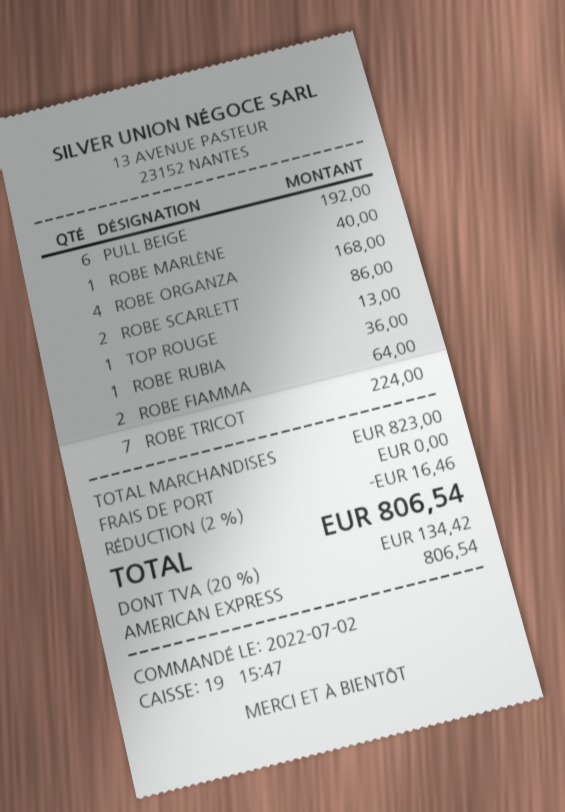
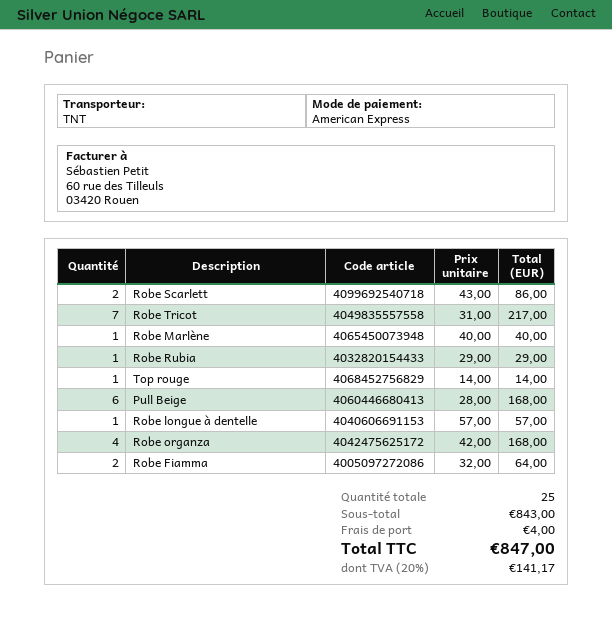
PULL BEIGE: 6 for 192.00 -> 6 for 168.00
TOP ROUGE: 1 for 13.00 -> 1 for 14.00
ROBE RUBIA: 1 for 36.00 -> 1 for 29.00
ROBE TRICOT: 7 for 224.00 -> 7 for 217.00
Robe longue à dentelle: none -> 1 for 57.00
subtotal: 823.00 -> 843.00
discount: 2% = 16.46 -> none
shipping: 0.00 -> 4.00
tax: 20% = 134.42 -> 20% = 141.17
total: 806.54 -> 847.00

